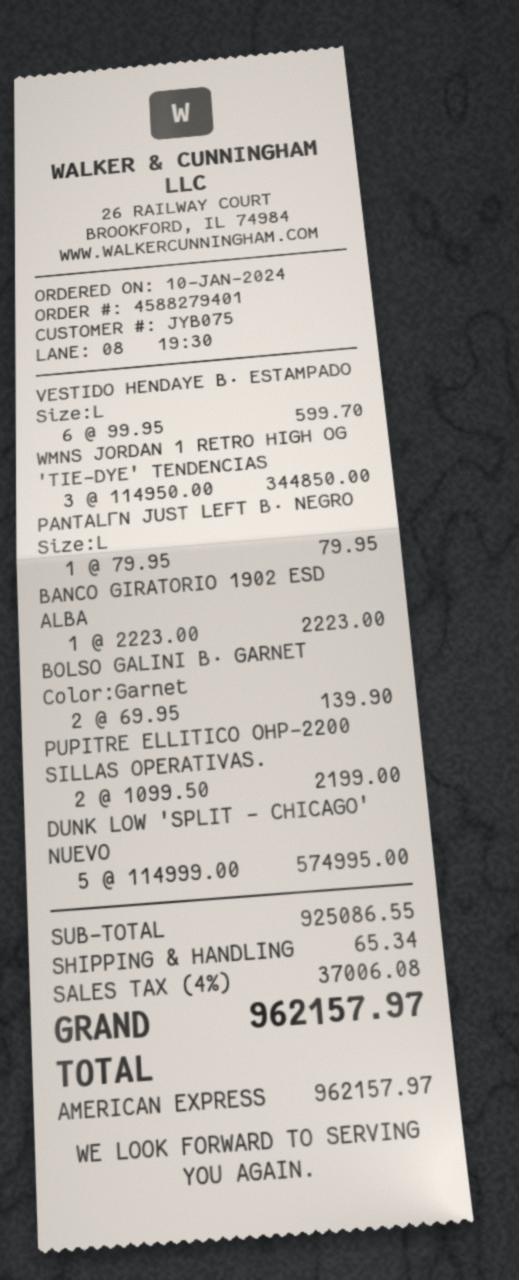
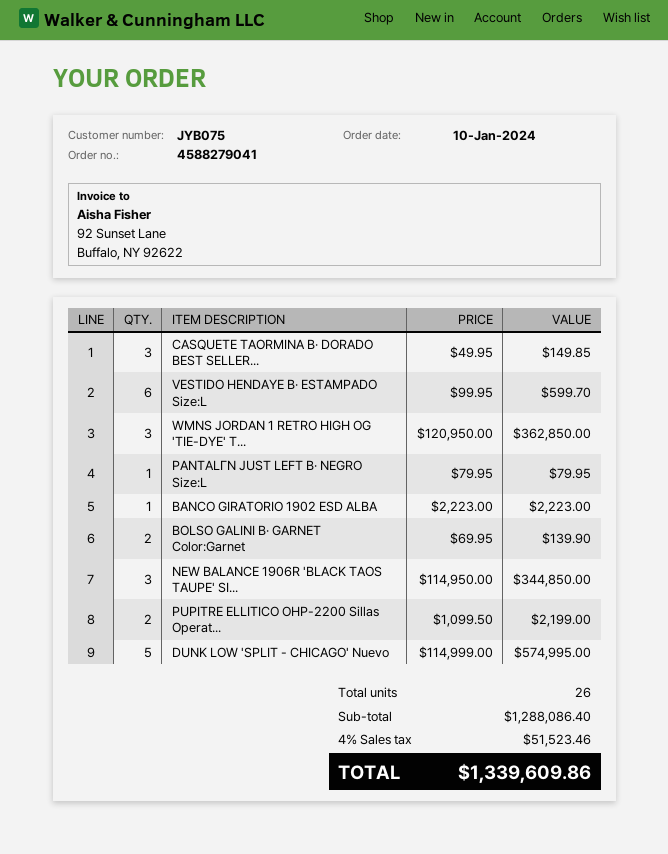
order number: 4588279401 -> 4588279041
WMNS JORDAN 1 RETRO HIGH OG 'TIE-DYE' TENDENCIAS: 3 x 114950.00 = 344850.00 -> 3 x 120950.00 = 362850.00
CASQUETE TAORMINA Β· DORADO BEST SELLER...: none -> 3 x 49.95 = 149.85
NEW BALANCE 1906R 'BLACK TAOS TAUPE' SI...: none -> 3 x 114950.00 = 344850.00
subtotal: 925086.55 -> 1288086.40
shipping: 65.34 -> none
tax: 4% = 37006.08 -> 4% = 51523.46
total: 962157.97 -> 1339609.86

